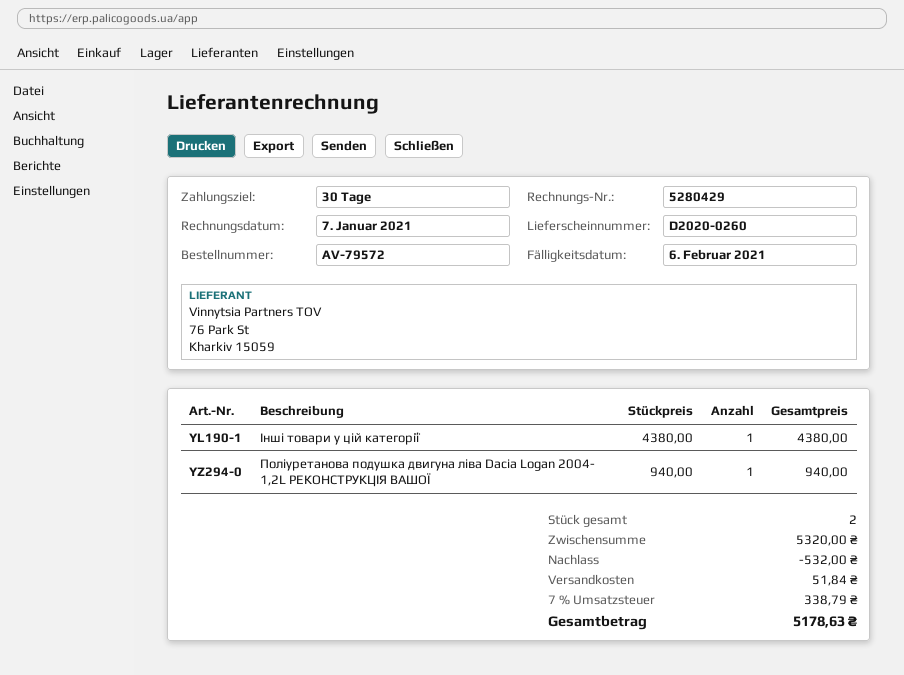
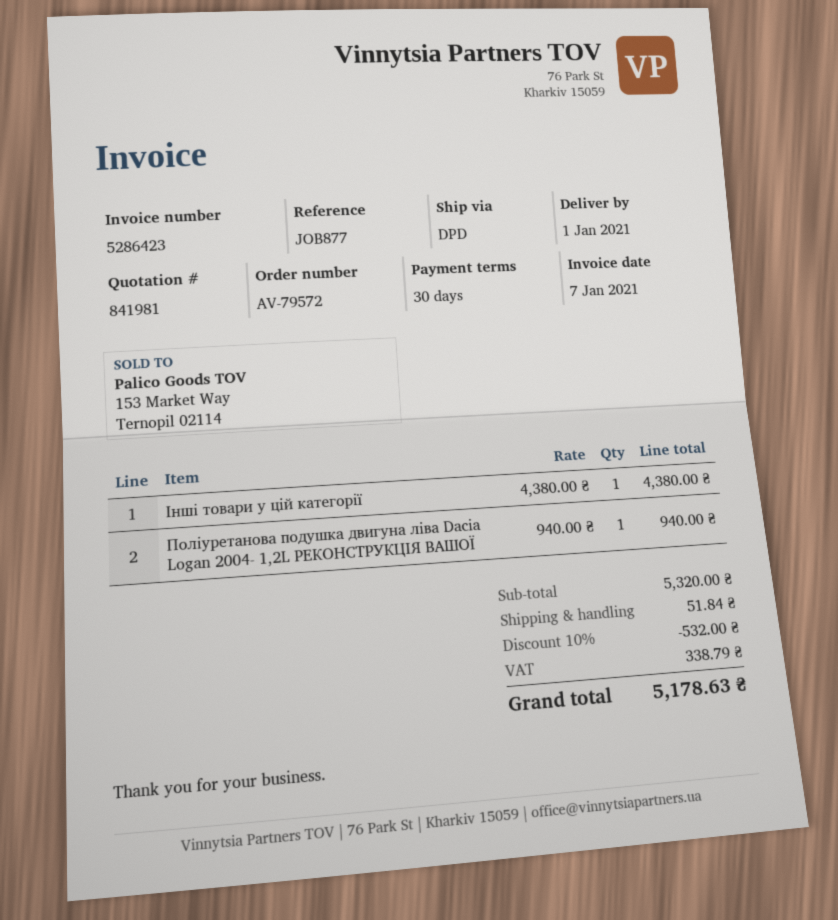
invoice number: 5280429 -> 5286423

